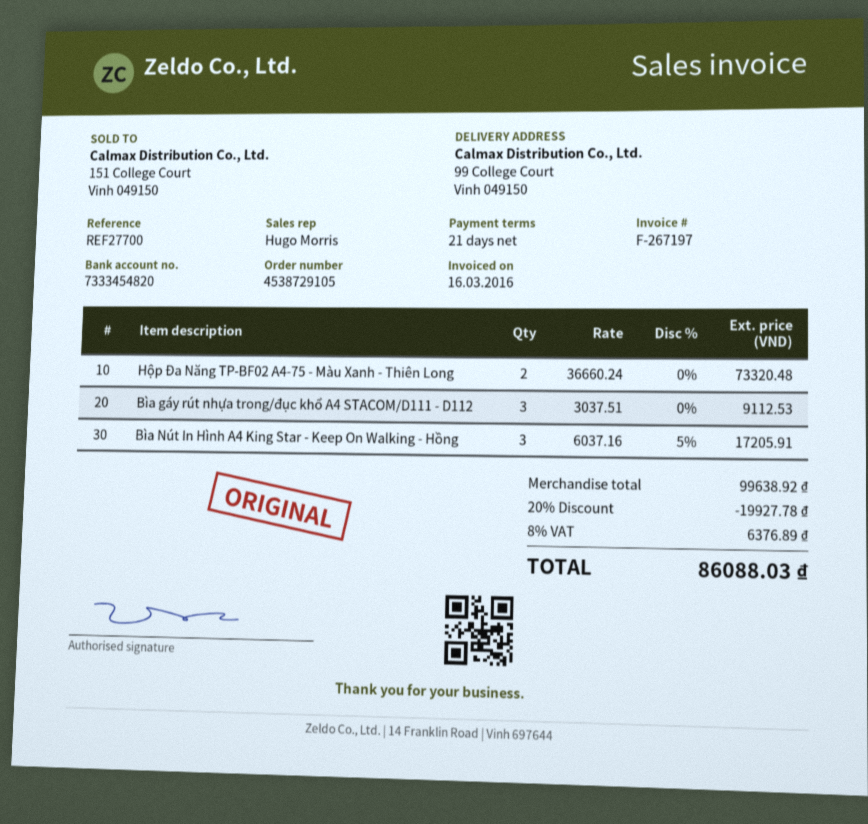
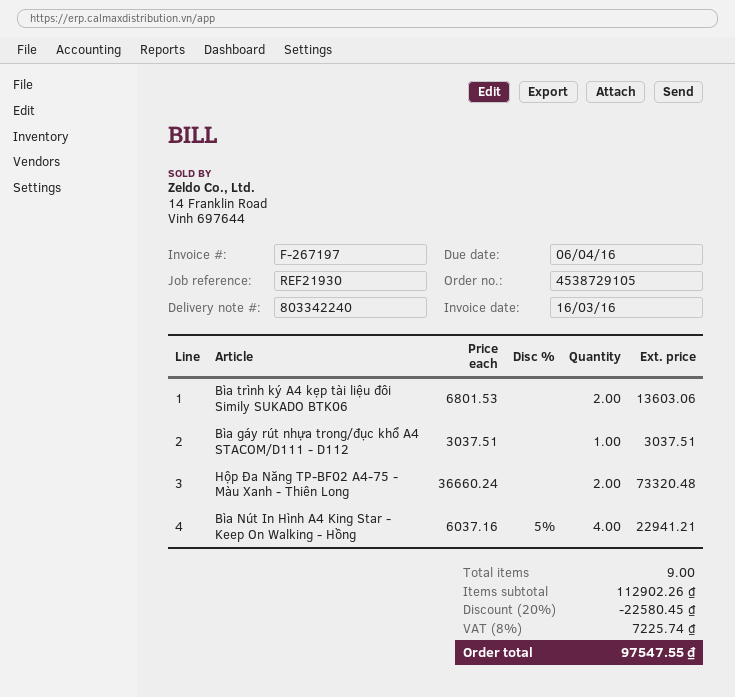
reference: REF27700 -> REF21930
Bìa gáy rút nhựa trong/đục khổ A4 STACOM/D111 - D112: 3 x 3037.51 = 9112.53 -> 1 x 3037.51 = 3037.51
Bìa Nút In Hình A4 King Star - Keep On Walking - Hồng: 3 x 6037.16 - 5% = 17205.91 -> 4 x 6037.16 - 5% = 22941.21
Bìa trình ký A4 kẹp tài liệu đôi Simily SUKADO BTK06: none -> 2 x 6801.53 = 13603.06
subtotal: 99638.92 -> 112902.26
discount: 20% = 19927.78 -> 20% = 22580.45
tax: 8% = 6376.89 -> 8% = 7225.74
total: 86088.03 -> 97547.55

